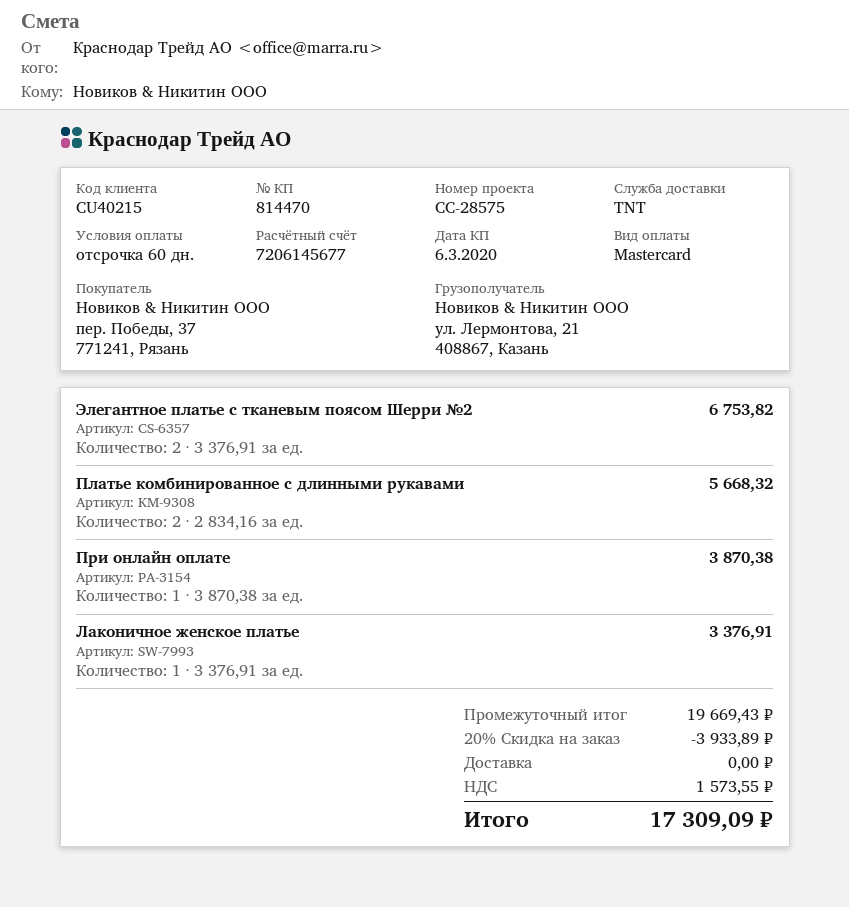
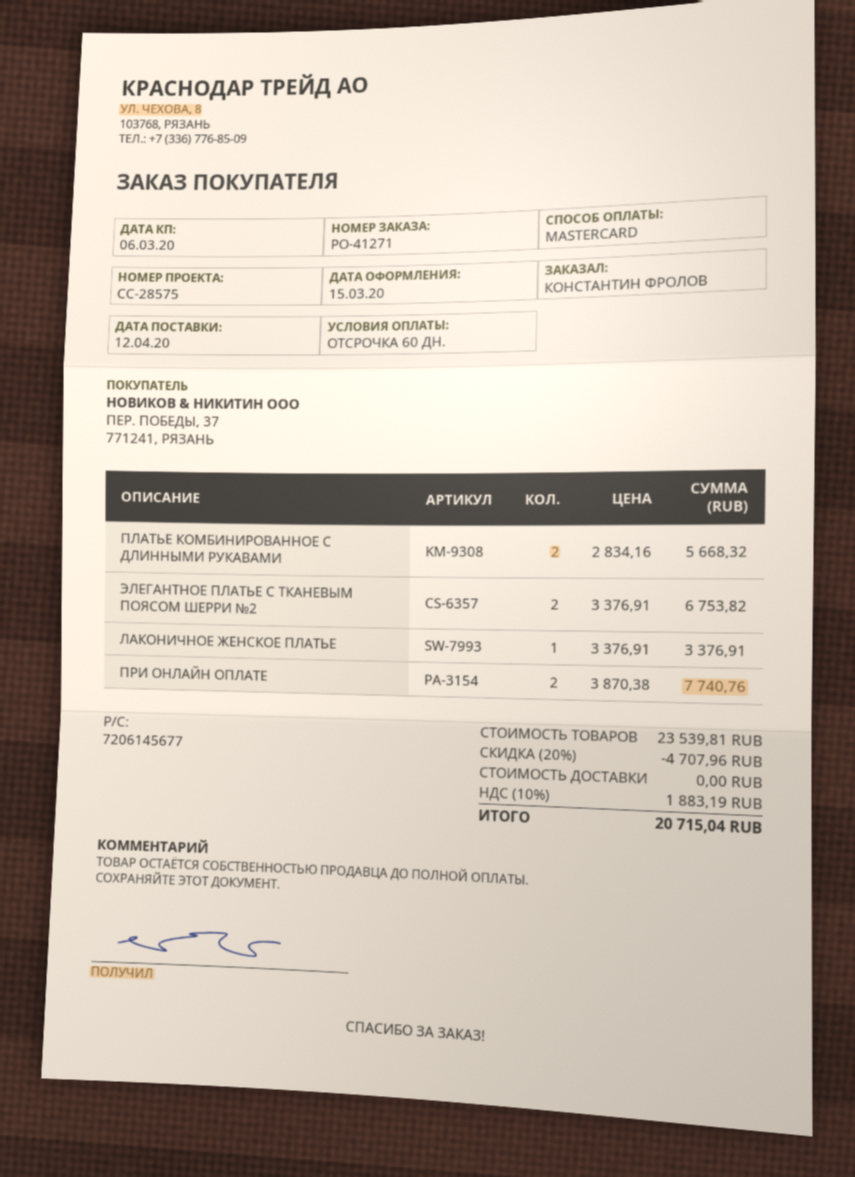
При онлайн оплате: 1 x 3870.38 = 3870.38 -> 2 x 3870.38 = 7740.76
subtotal: 19669.43 -> 23539.81
discount: 20% = 3933.89 -> 20% = 4707.96
tax: 1573.55 -> 1883.19
total: 17309.09 -> 20715.04

